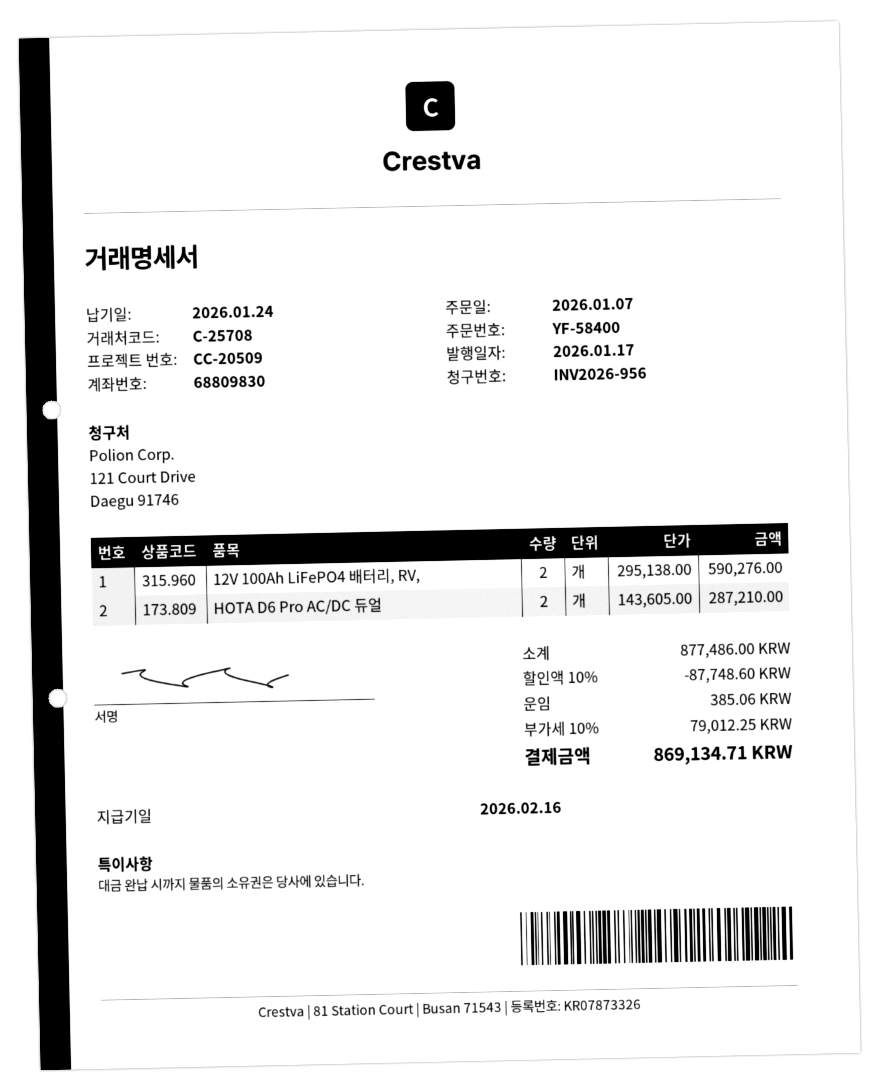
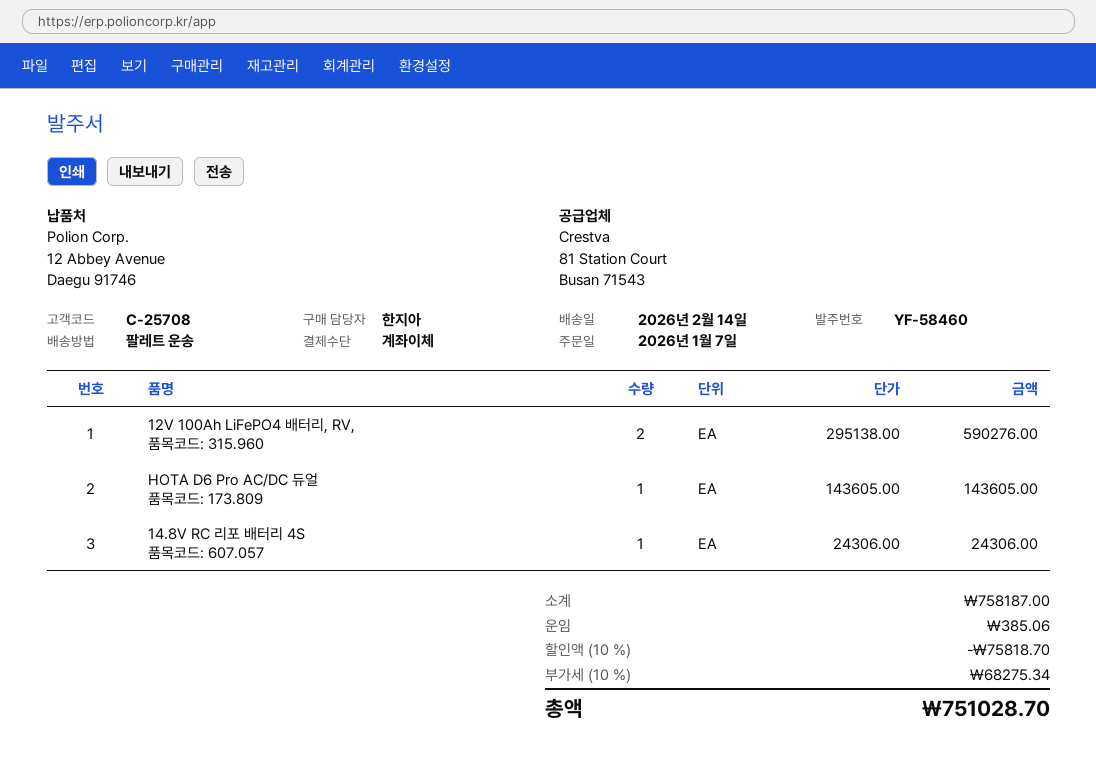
order number: YF-58400 -> YF-58460
delivery date: 2026-01-24 -> 2026-02-14
HOTA D6 Pro AC/DC 듀얼: 2 x 143605.00 = 287210.00 -> 1 x 143605.00 = 143605.00
14.8V RC 리포 배터리 4S: none -> 1 x 24306.00 = 24306.00
subtotal: 877486.00 -> 758187.00
discount: 10% = 87748.60 -> 10% = 75818.70
tax: 10% = 79012.25 -> 10% = 68275.34
total: 869134.71 -> 751028.70

